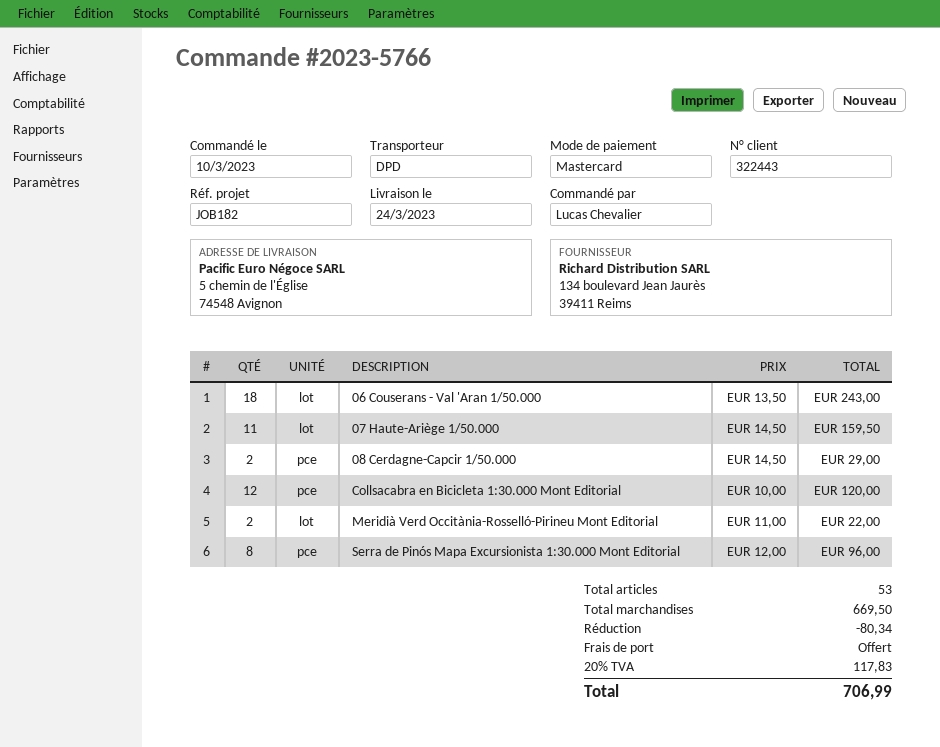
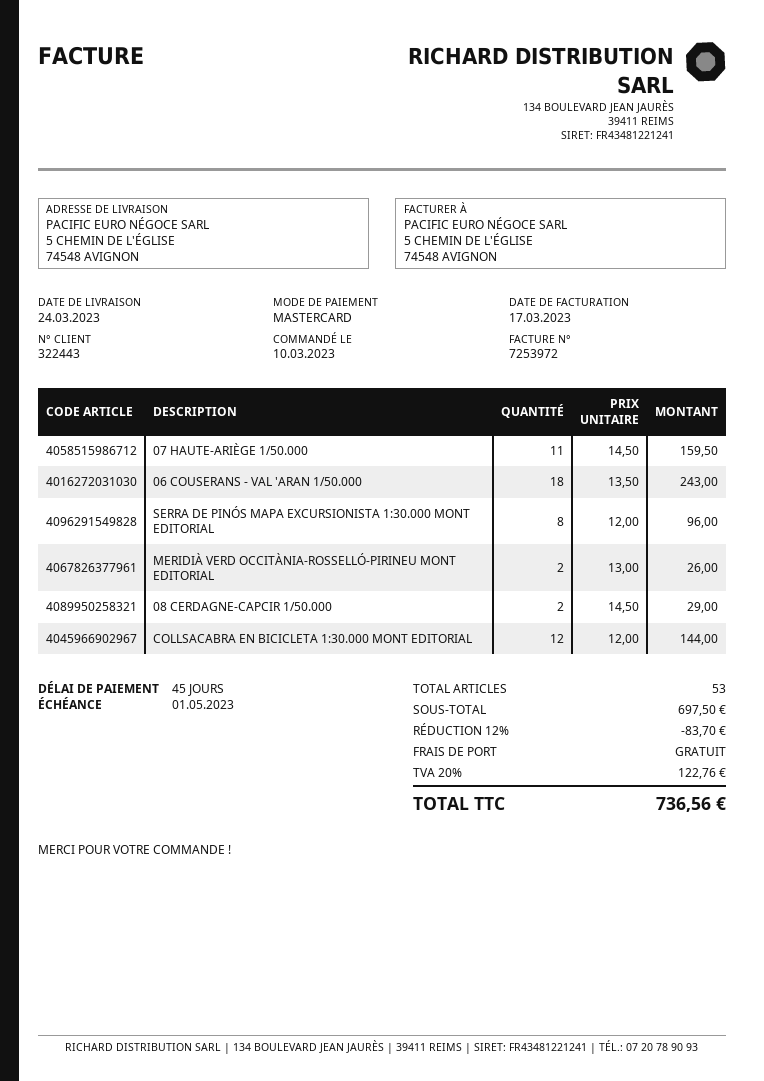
Collsacabra en Bicicleta 1:30.000 Mont Editorial: 12 x 10.00 = 120.00 -> 12 x 12.00 = 144.00
Meridià Verd Occitània-Rosselló-Pirineu Mont Editorial: 2 x 11.00 = 22.00 -> 2 x 13.00 = 26.00
subtotal: 669.50 -> 697.50
discount: 80.34 -> 83.70
tax: 20% = 117.83 -> 20% = 122.76
total: 706.99 -> 736.56

